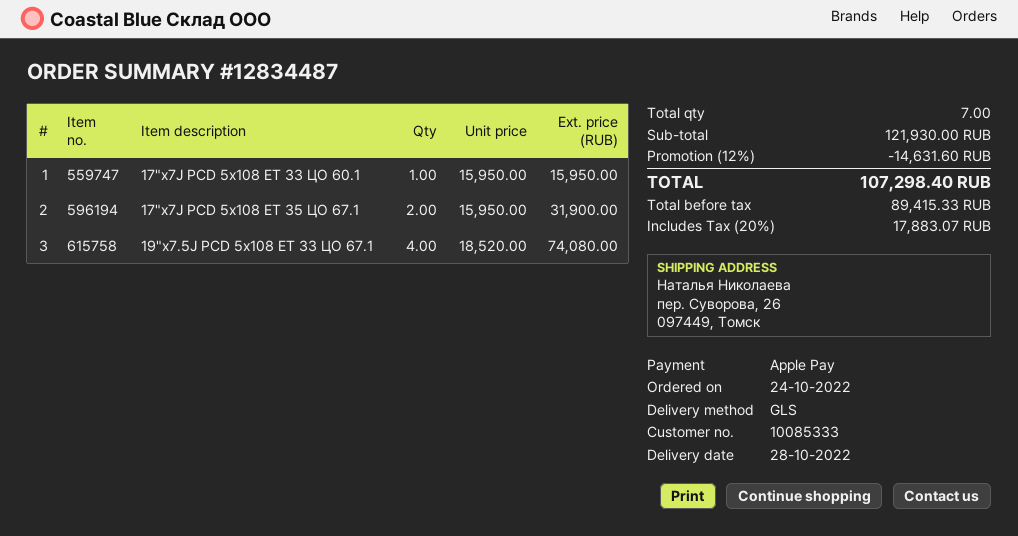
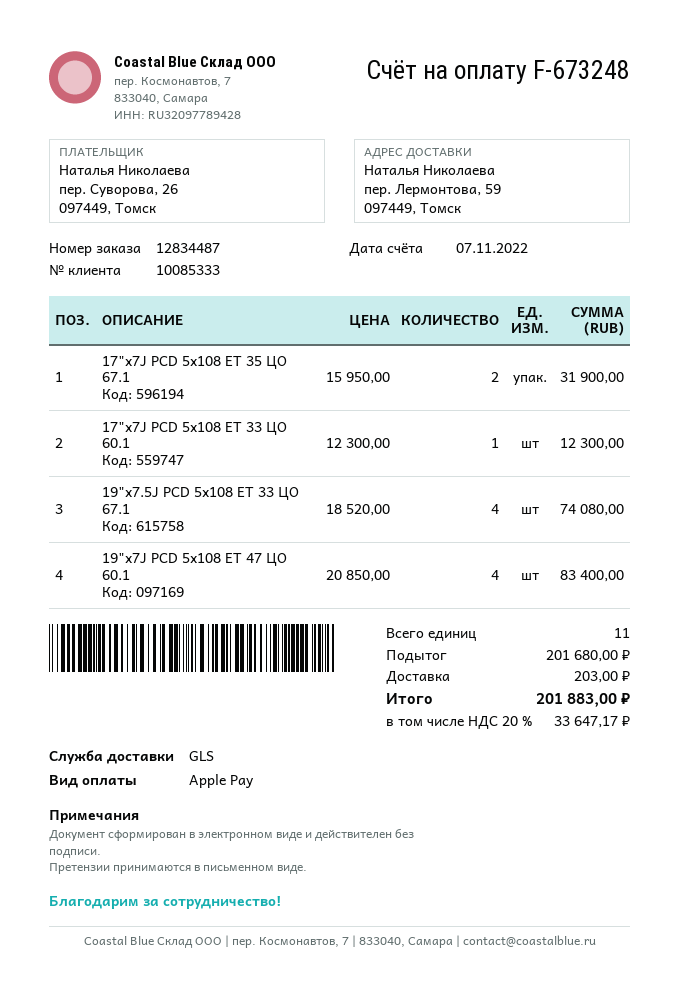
ship to: пер. Суворова, 26, 097449, Томск -> пер. Лермонтова, 59, 097449, Томск
17"x7J PCD 5x108 ЕТ 33 ЦО 60.1: 1 x 15950.00 = 15950.00 -> 1 x 12300.00 = 12300.00
19"x7J PCD 5x108 ЕТ 47 ЦО 60.1: none -> 4 x 20850.00 = 83400.00
total quantity: 7 -> 11
subtotal: 121930.00 -> 201680.00
discount: 12% = 14631.60 -> none
shipping: none -> 203.00
tax: 20% = 17883.07 -> 20% = 33647.17
total: 107298.40 -> 201883.00

